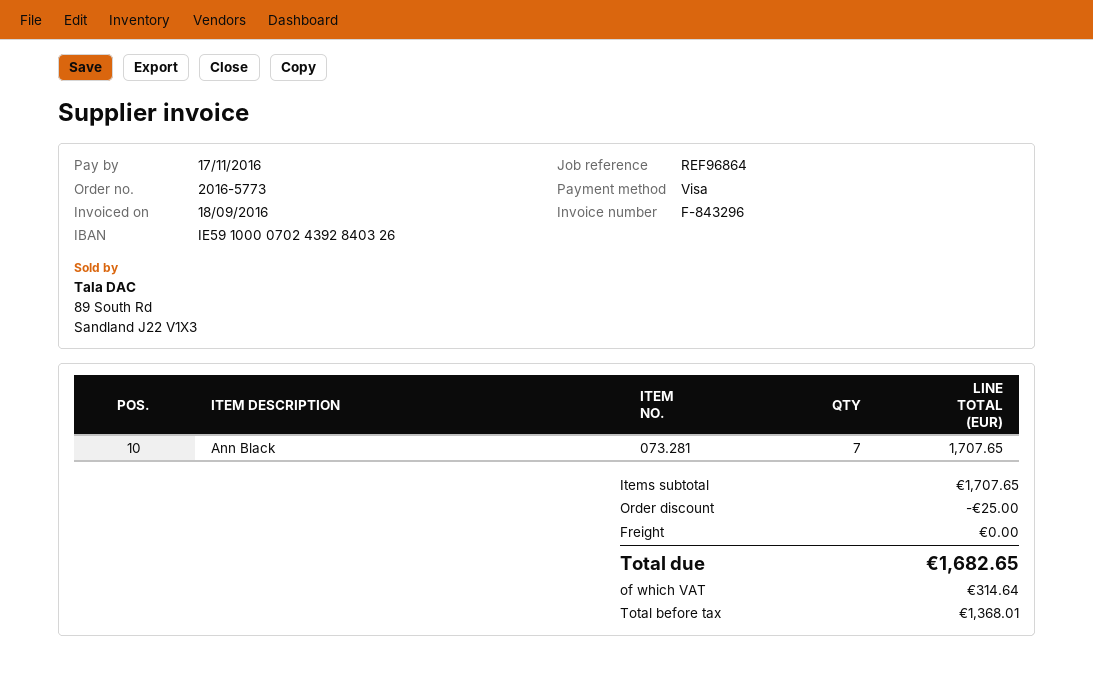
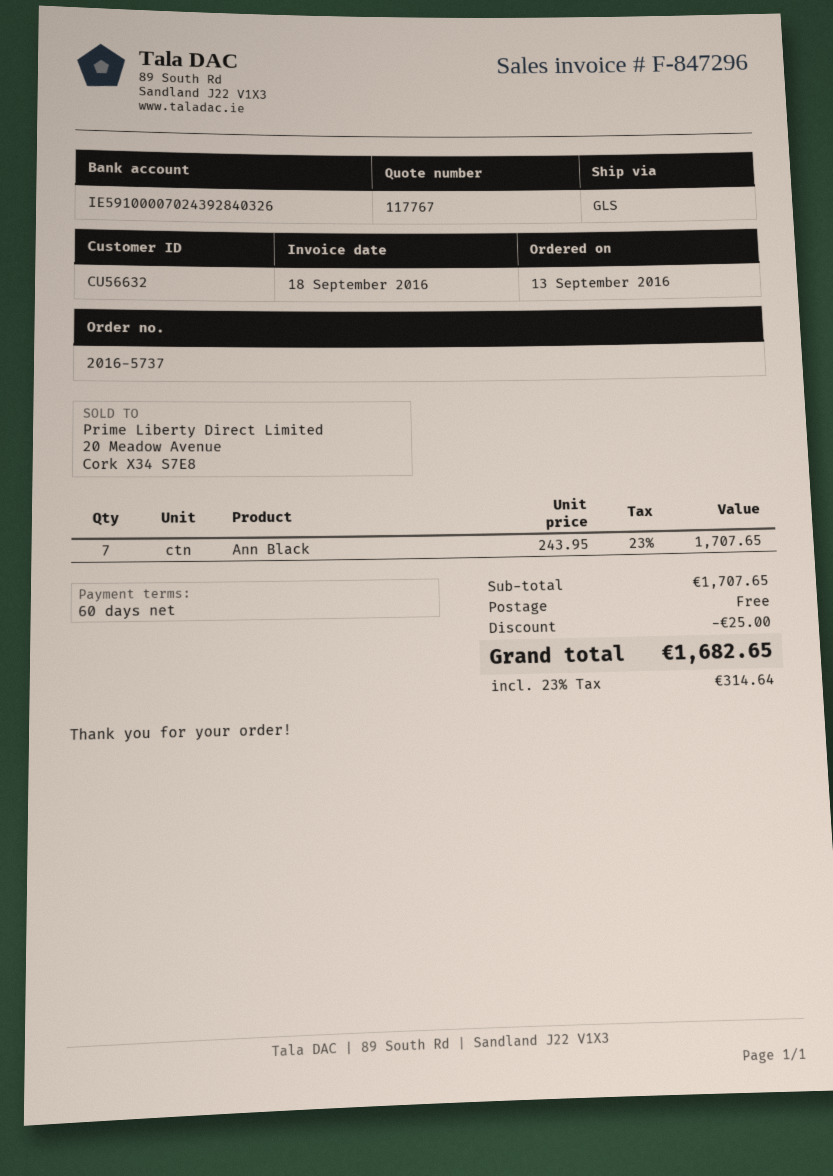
order number: 2016-5773 -> 2016-5737
invoice number: F-843296 -> F-847296

